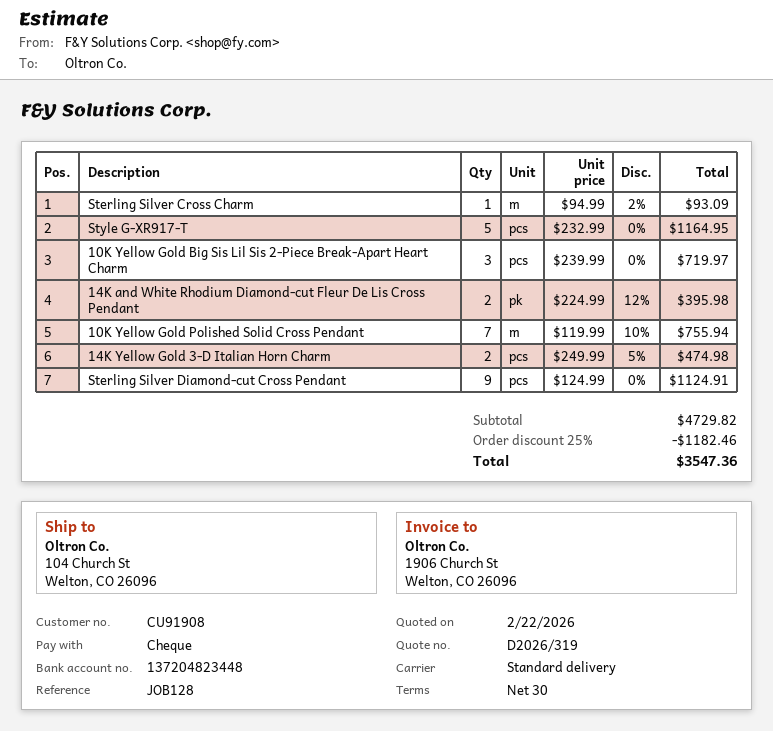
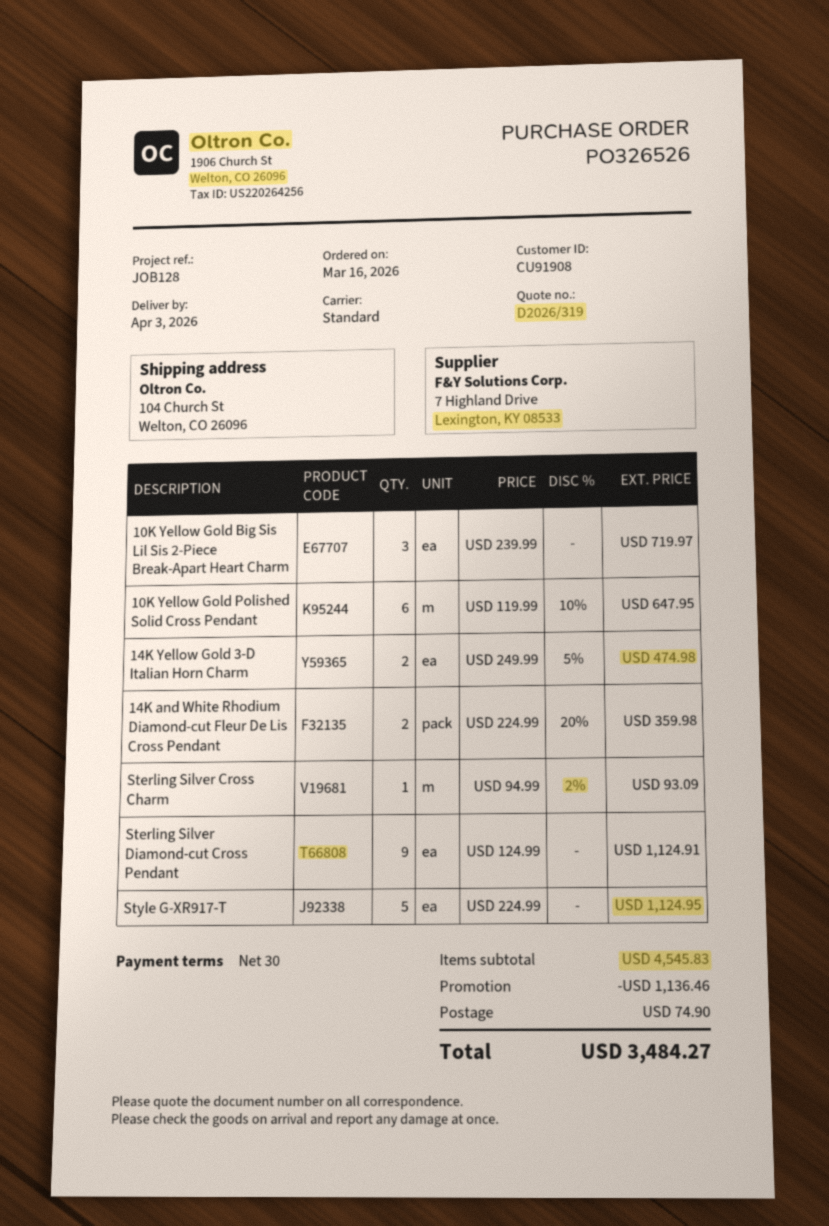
Style G-XR917-T: 5 x 232.99 = 1164.95 -> 5 x 224.99 = 1124.95
14K and White Rhodium Diamond-cut Fleur De Lis Cross Pendant: 2 x 224.99 - 12% = 395.98 -> 2 x 224.99 - 20% = 359.98
10K Yellow Gold Polished Solid Cross Pendant: 7 x 119.99 - 10% = 755.94 -> 6 x 119.99 - 10% = 647.95
subtotal: 4729.82 -> 4545.83
discount: 1182.46 -> 1136.46
shipping: none -> 74.90
total: 3547.36 -> 3484.27

